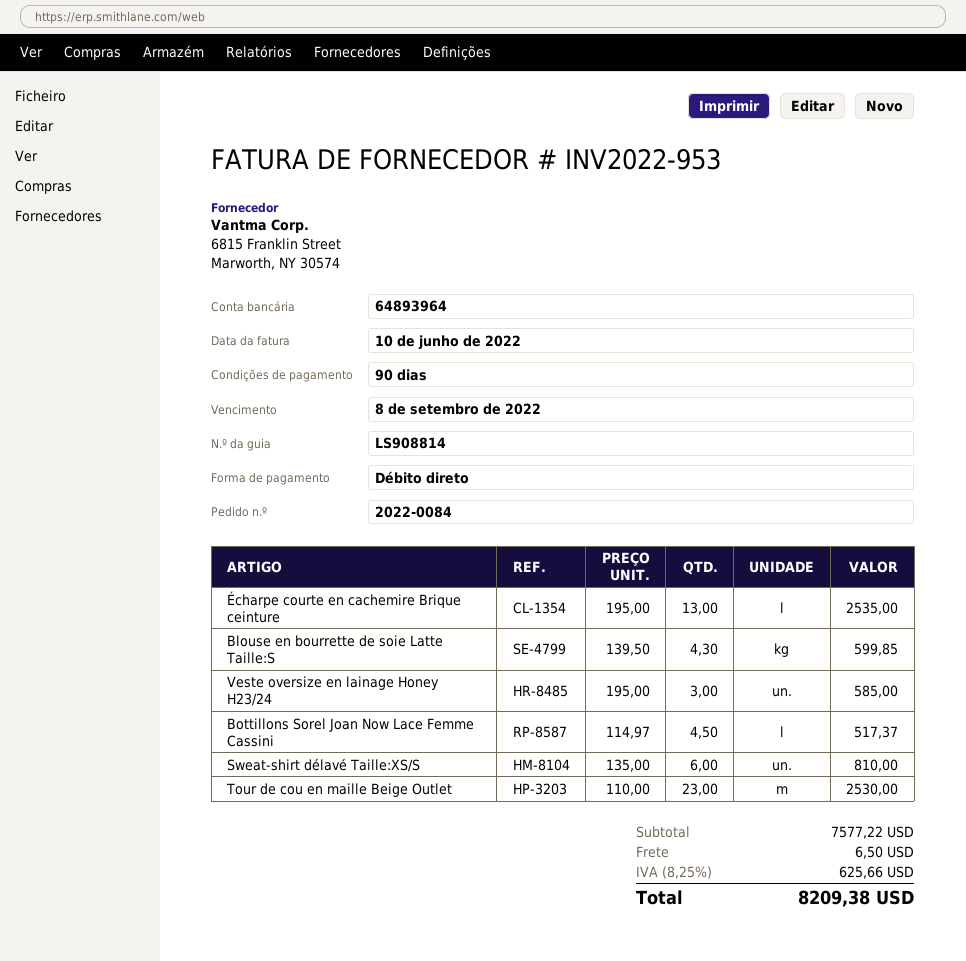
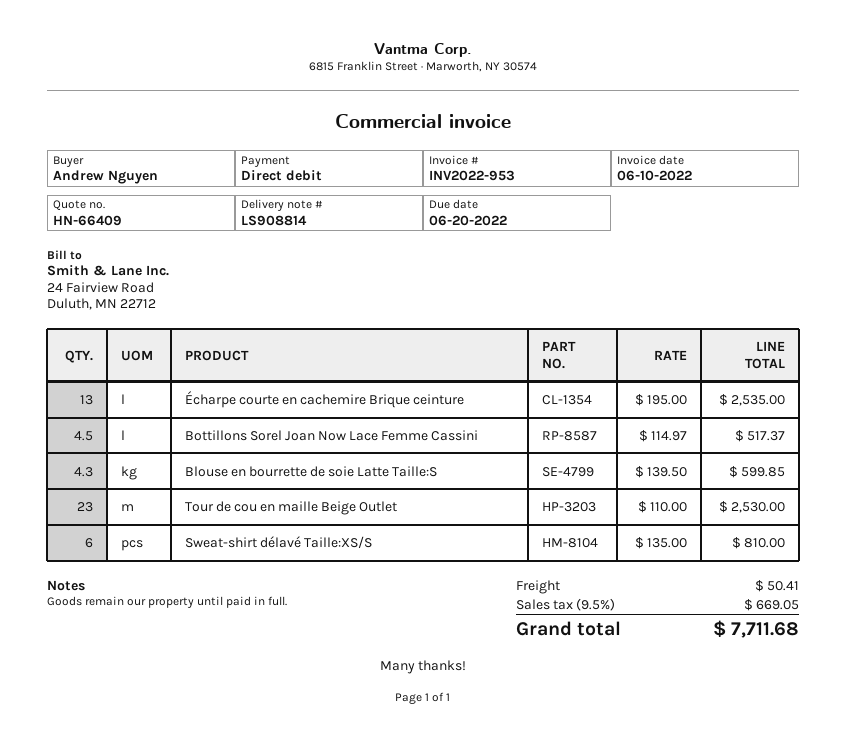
due date: 2022-09-08 -> 2022-06-20
Veste oversize en lainage Honey H23/24: 3 x 195.00 = 585.00 -> none
shipping: 6.50 -> 50.41
tax: 8.25% = 625.66 -> 9.5% = 669.05
total: 8209.38 -> 7711.68

